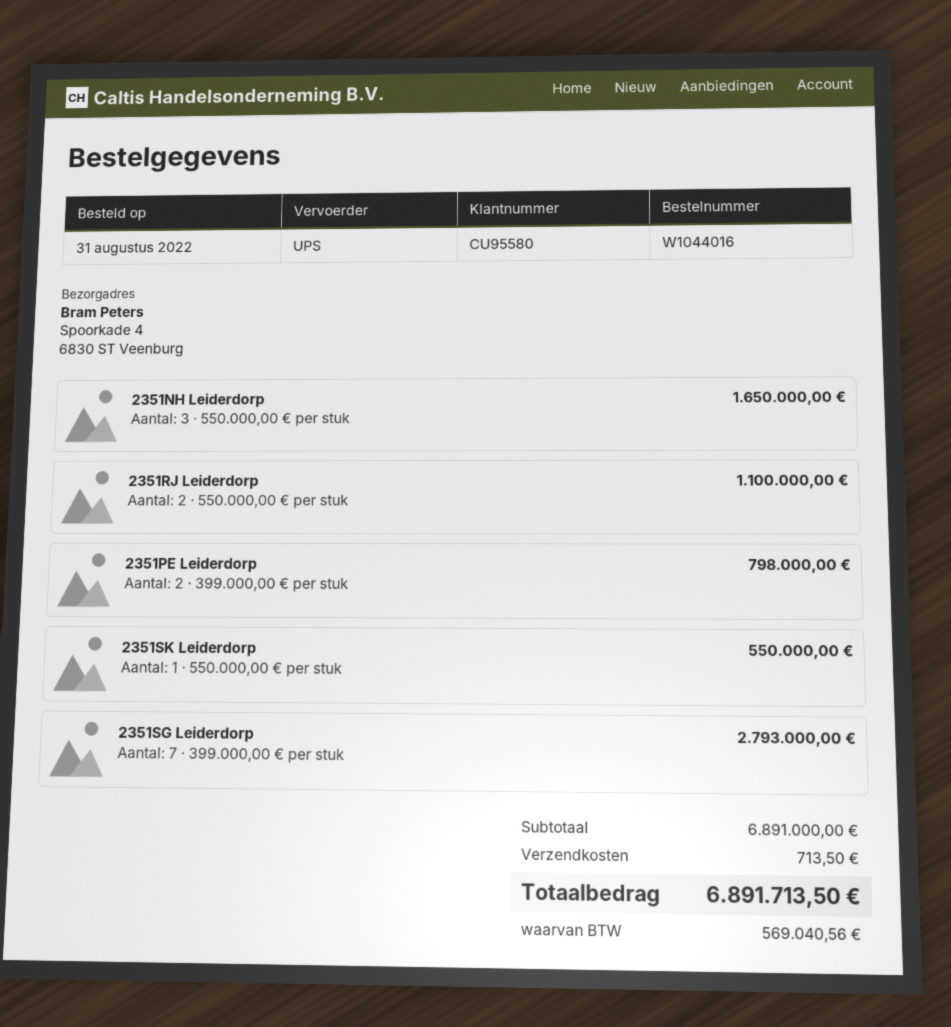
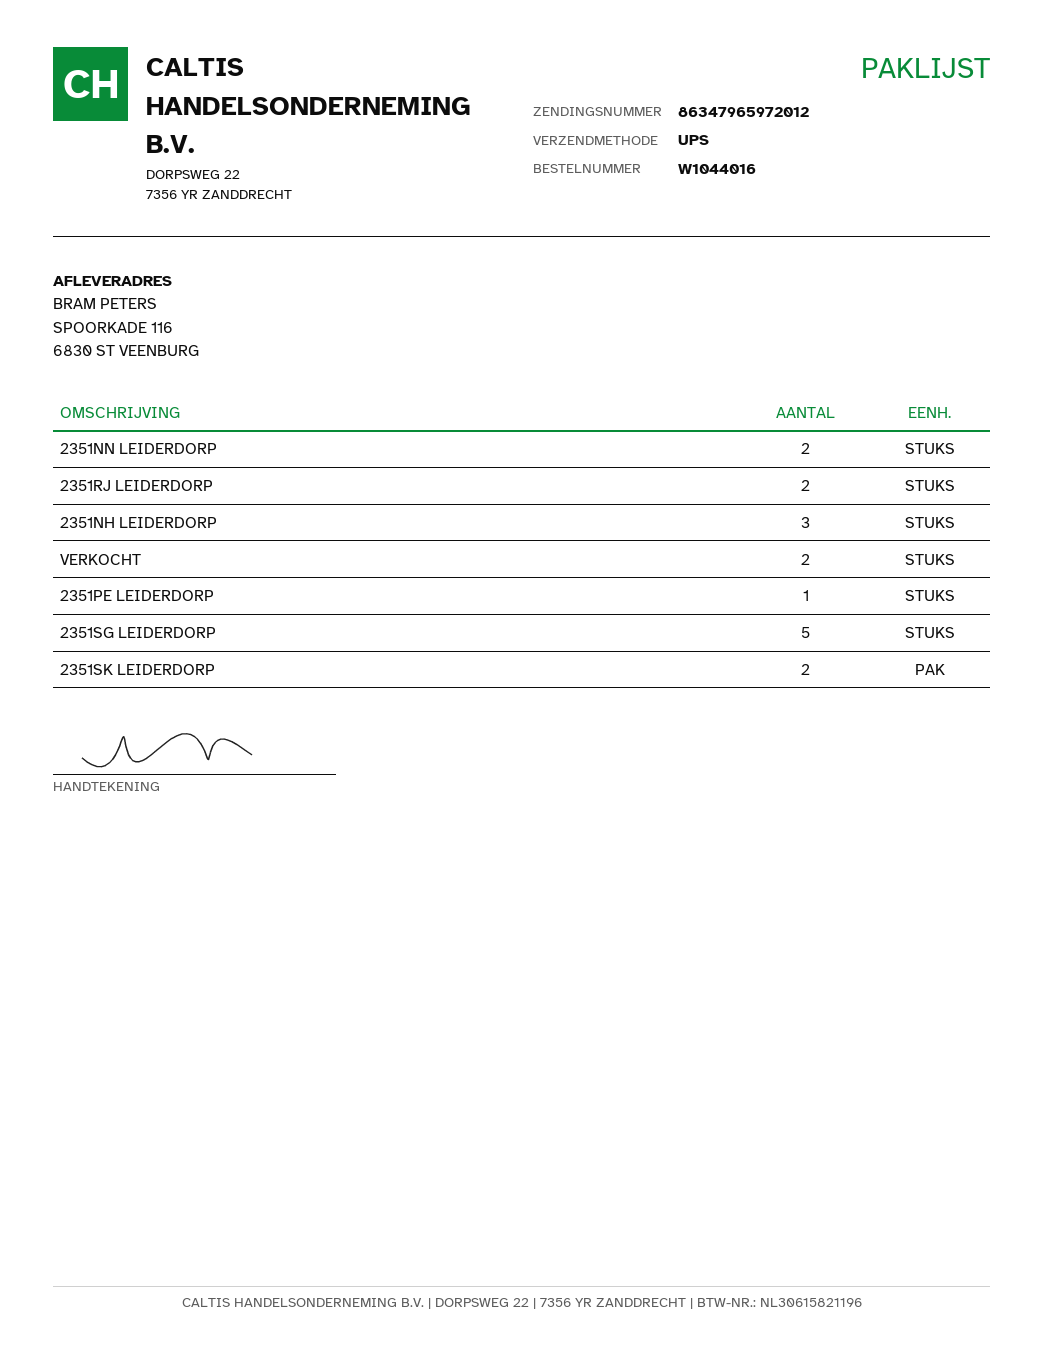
ship to: Spoorkade 4, 6830 ST Veenburg -> SPOORKADE 116, 6830 ST VEENBURG
2351PE Leiderdorp: 2 -> 1
2351SK Leiderdorp: 1 -> 2
2351SG Leiderdorp: 7 -> 5
2351NN LEIDERDORP: none -> 2
VERKOCHT: none -> 2

